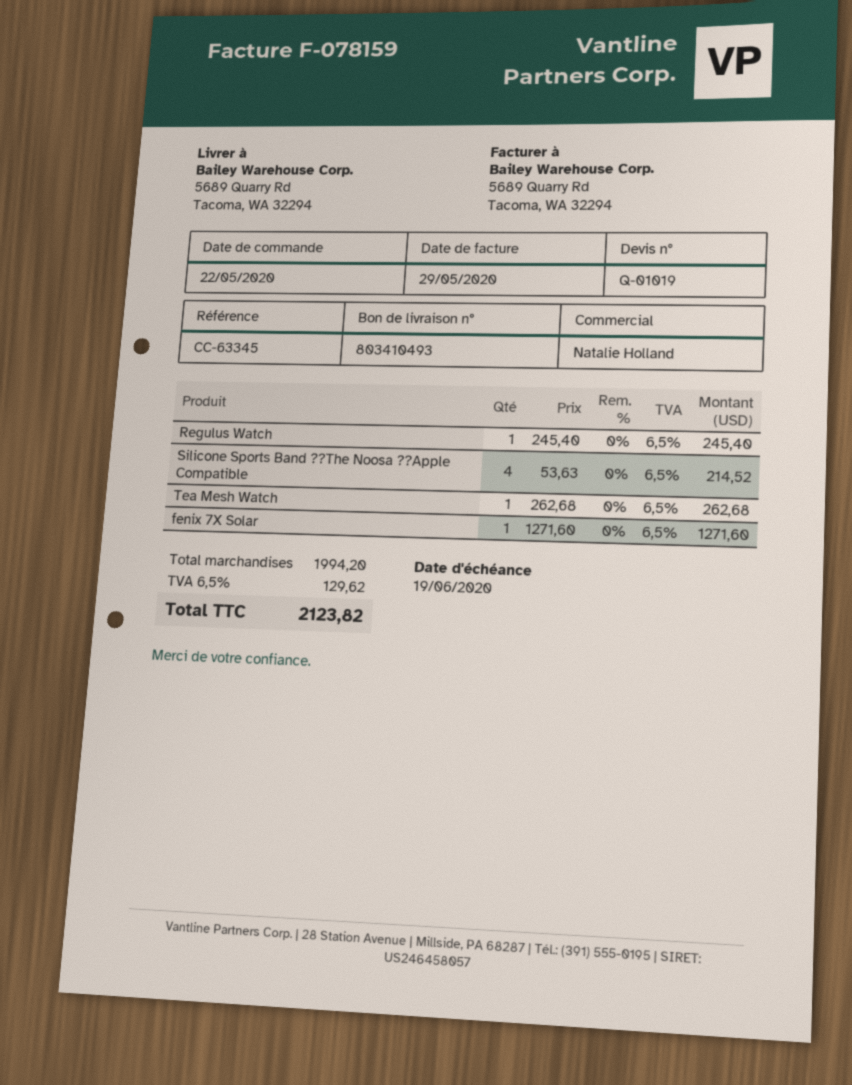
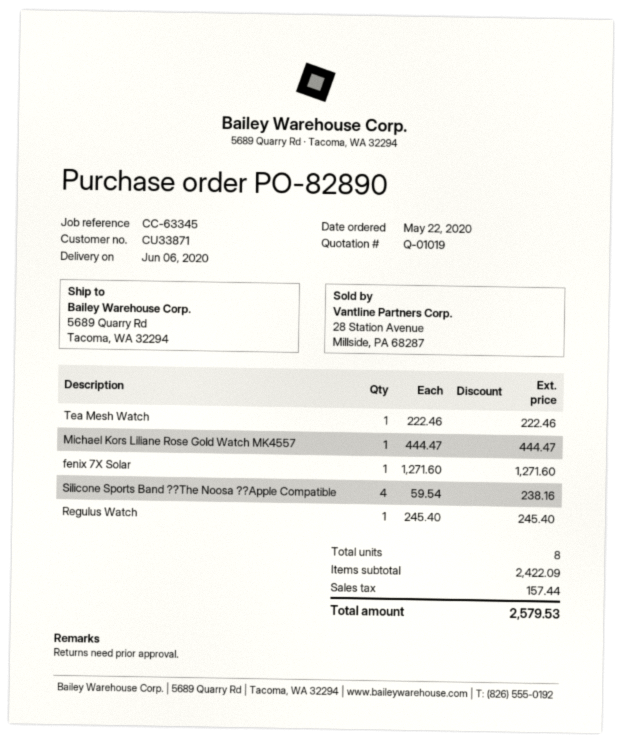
Silicone Sports Band ??The Noosa ??Apple Compatible: 4 x 53.63 = 214.52 -> 4 x 59.54 = 238.16
Tea Mesh Watch: 1 x 262.68 = 262.68 -> 1 x 222.46 = 222.46
Michael Kors Liliane Rose Gold Watch MK4557: none -> 1 x 444.47 = 444.47
subtotal: 1994.20 -> 2422.09
tax: 129.62 -> 157.44
total: 2123.82 -> 2579.53

